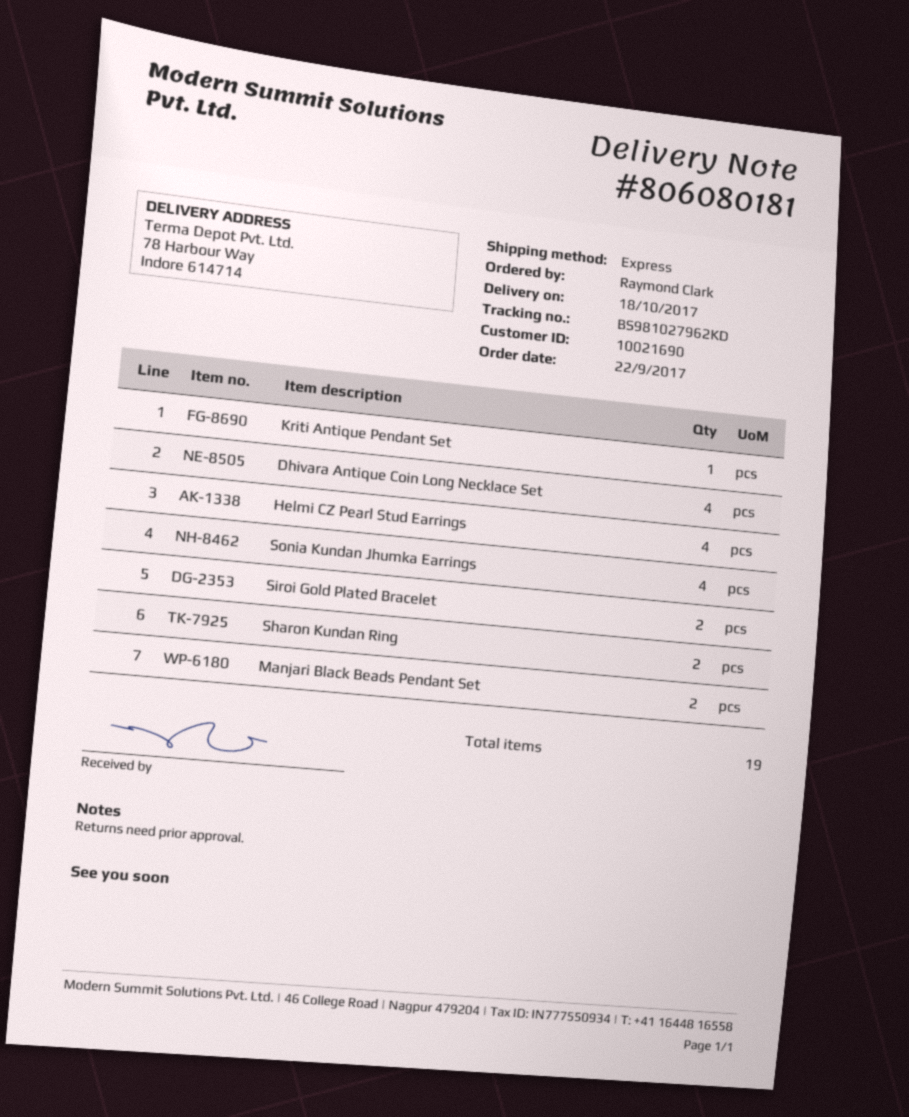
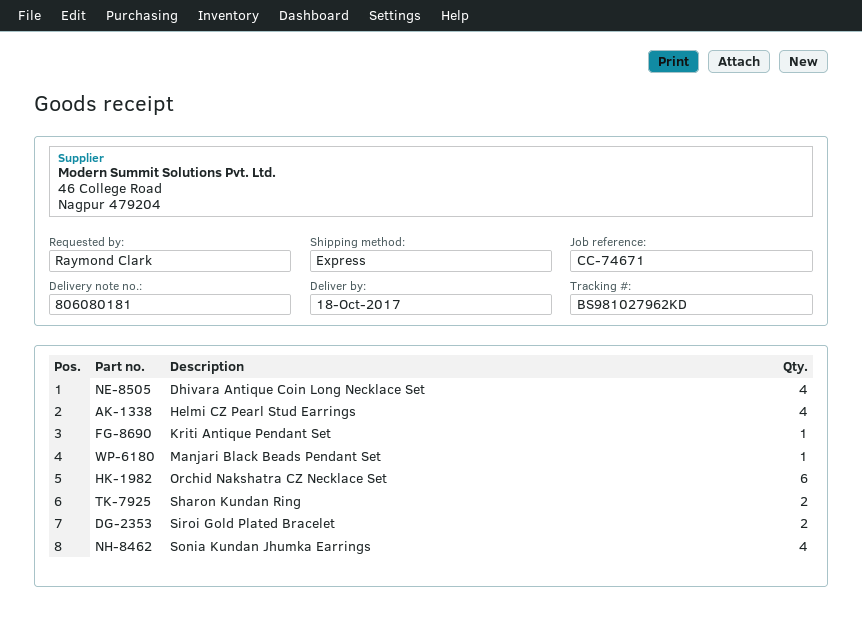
Manjari Black Beads Pendant Set: 2 -> 1
Orchid Nakshatra CZ Necklace Set: none -> 6

